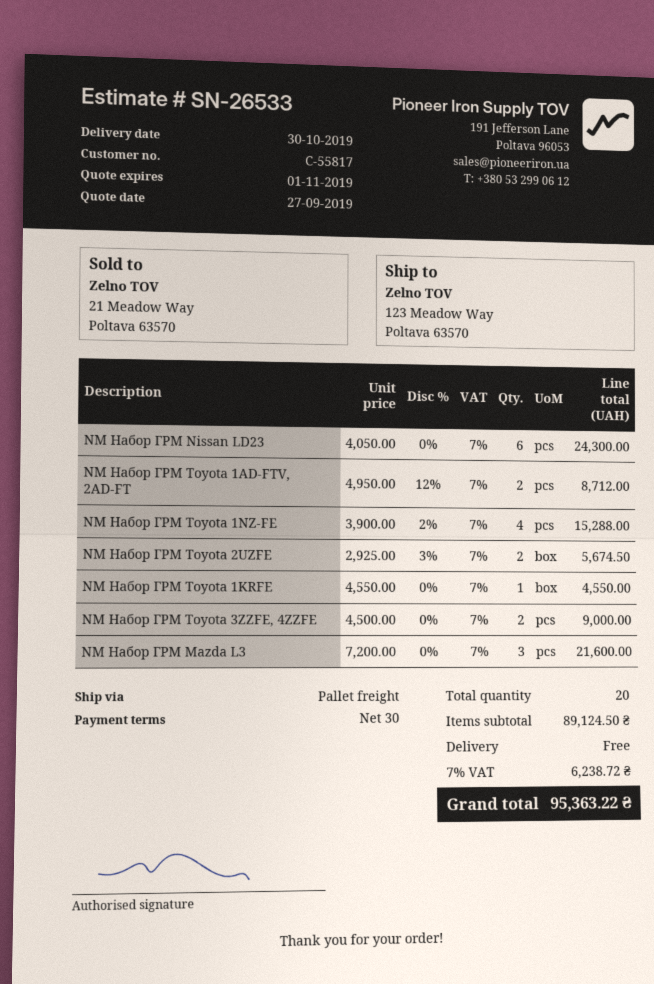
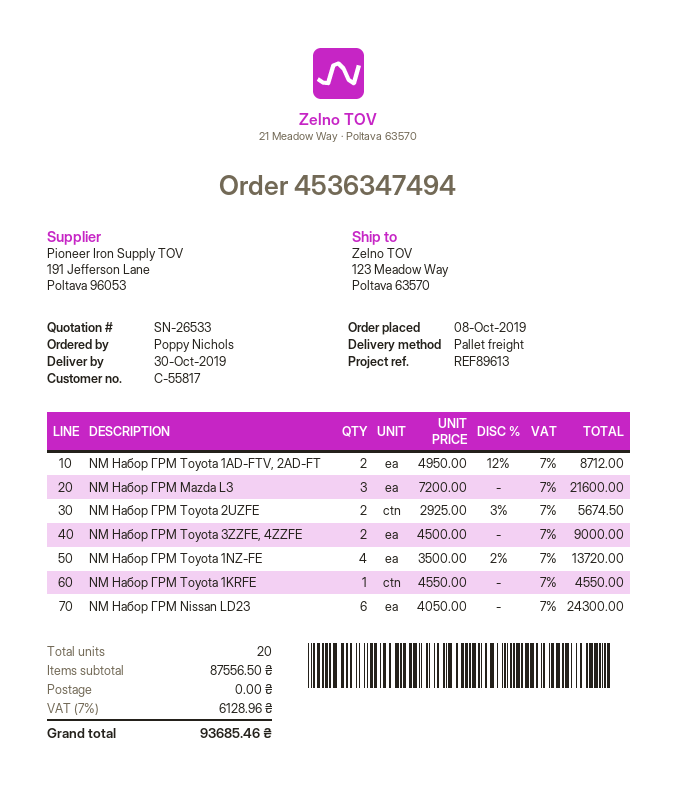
NM Набор ГРМ Toyota 1NZ-FE: 4 x 3900.00 - 2% = 15288.00 -> 4 x 3500.00 - 2% = 13720.00
subtotal: 89124.50 -> 87556.50
tax: 7% = 6238.72 -> 7% = 6128.96
total: 95363.22 -> 93685.46

